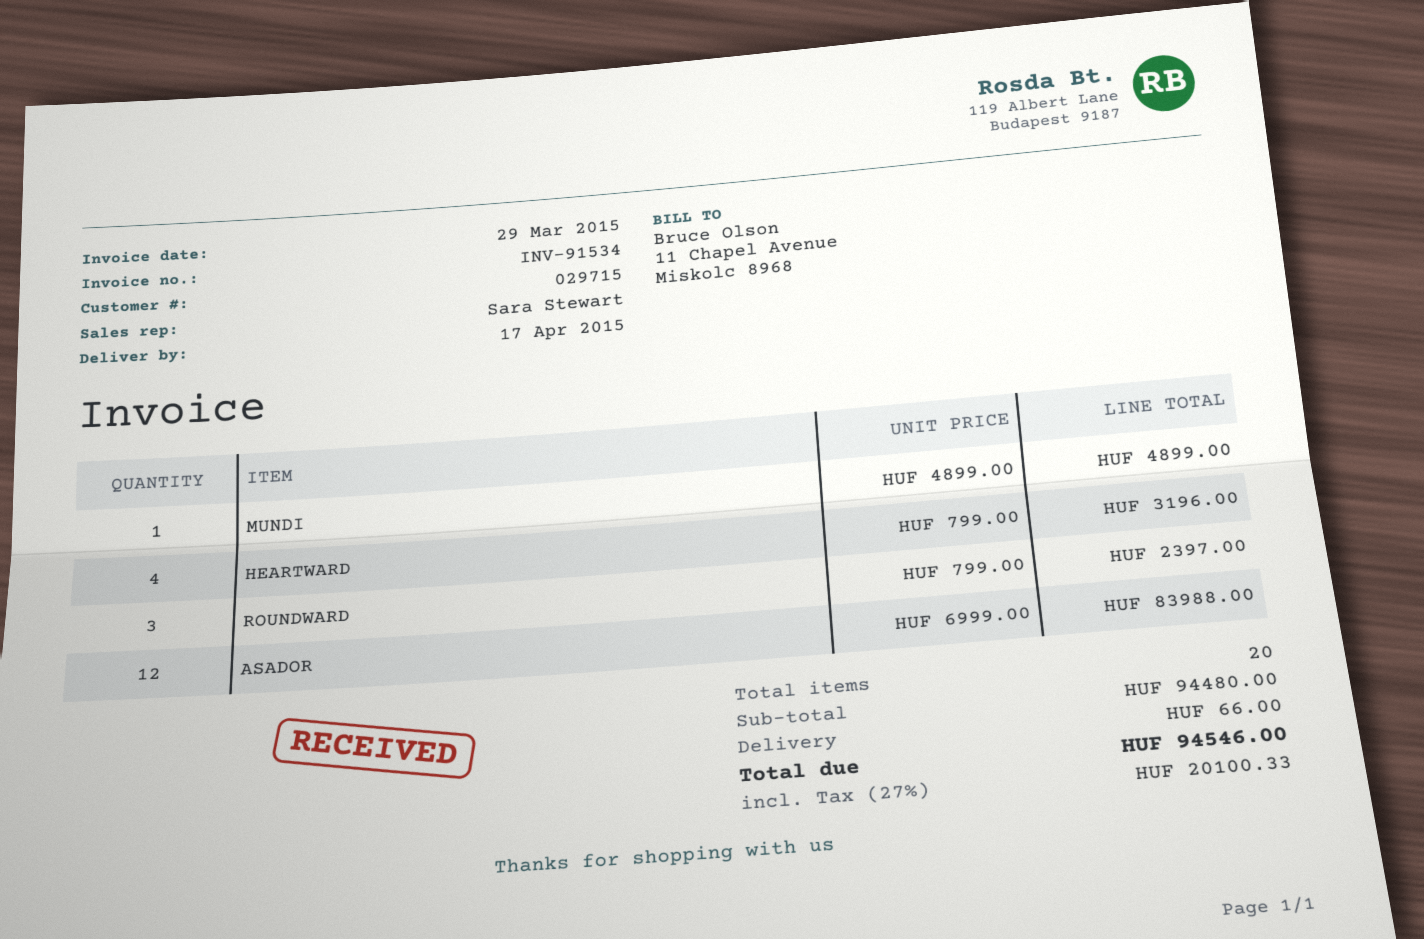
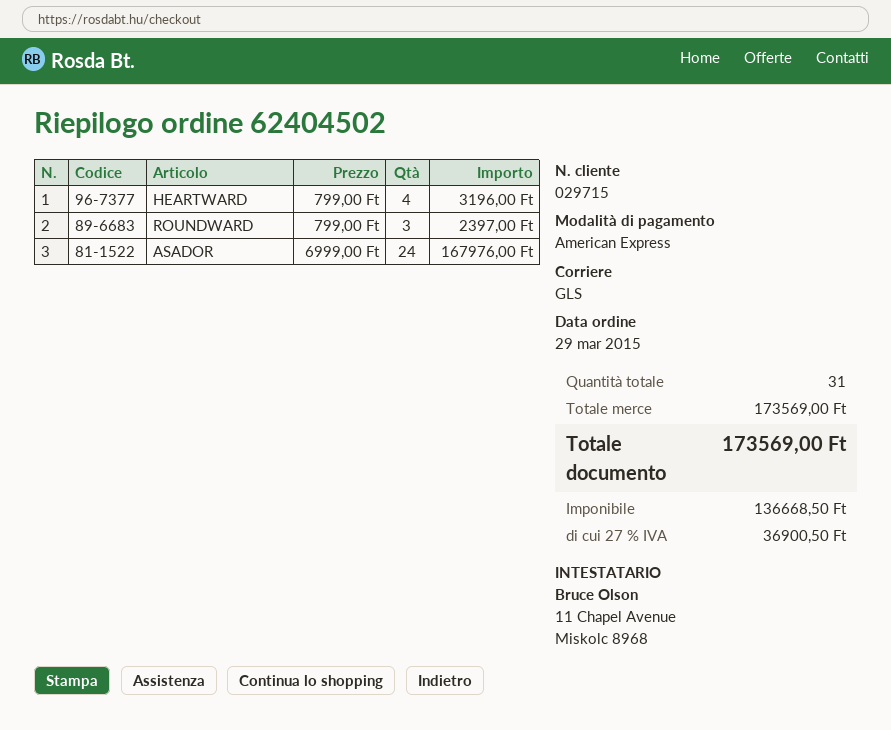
MUNDI: 1 x 4899.00 = 4899.00 -> none
ASADOR: 12 x 6999.00 = 83988.00 -> 24 x 6999.00 = 167976.00
total quantity: 20 -> 31
subtotal: 94480.00 -> 173569.00
shipping: 66.00 -> none
tax: 27% = 20100.33 -> 27% = 36900.50
total: 94546.00 -> 173569.00

